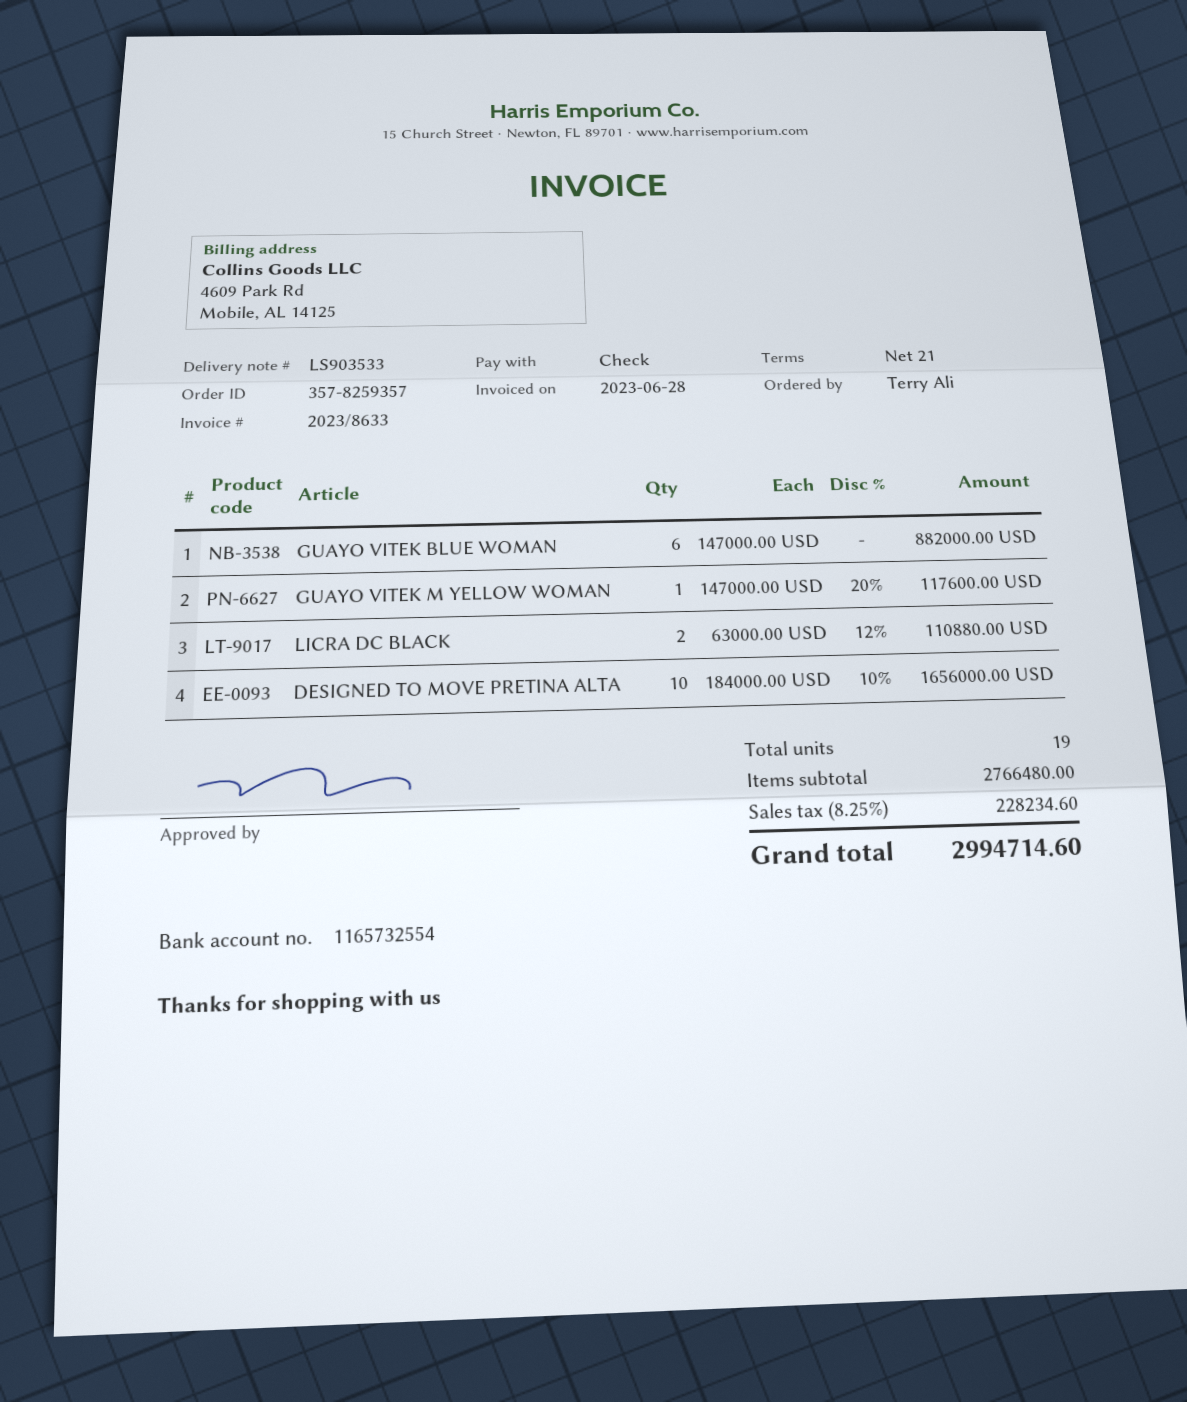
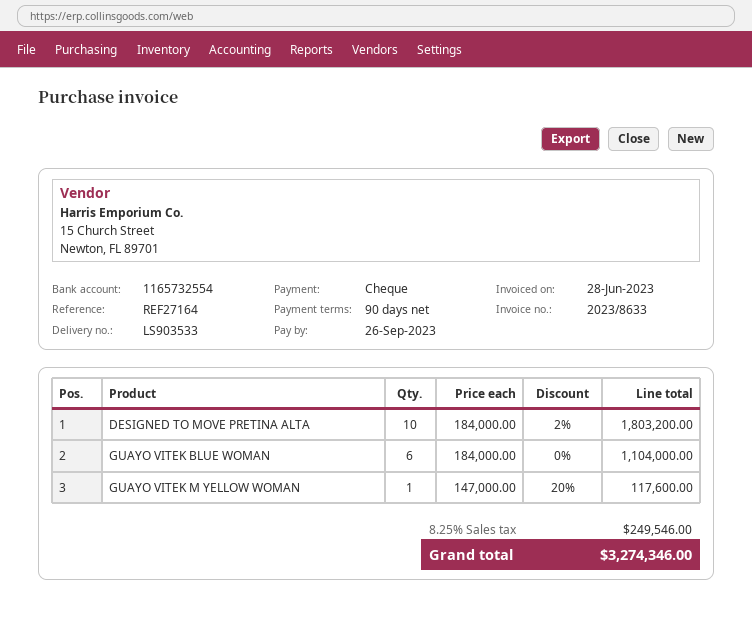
payment terms: 21 days -> 90 days
GUAYO VITEK BLUE WOMAN: 6 x 147000.00 = 882000.00 -> 6 x 184000.00 = 1104000.00
LICRA DC BLACK: 2 x 63000.00 - 12% = 110880.00 -> none
DESIGNED TO MOVE PRETINA ALTA: 10 x 184000.00 - 10% = 1656000.00 -> 10 x 184000.00 - 2% = 1803200.00
tax: 8.25% = 228234.60 -> 8.25% = 249546.00
total: 2994714.60 -> 3274346.00

